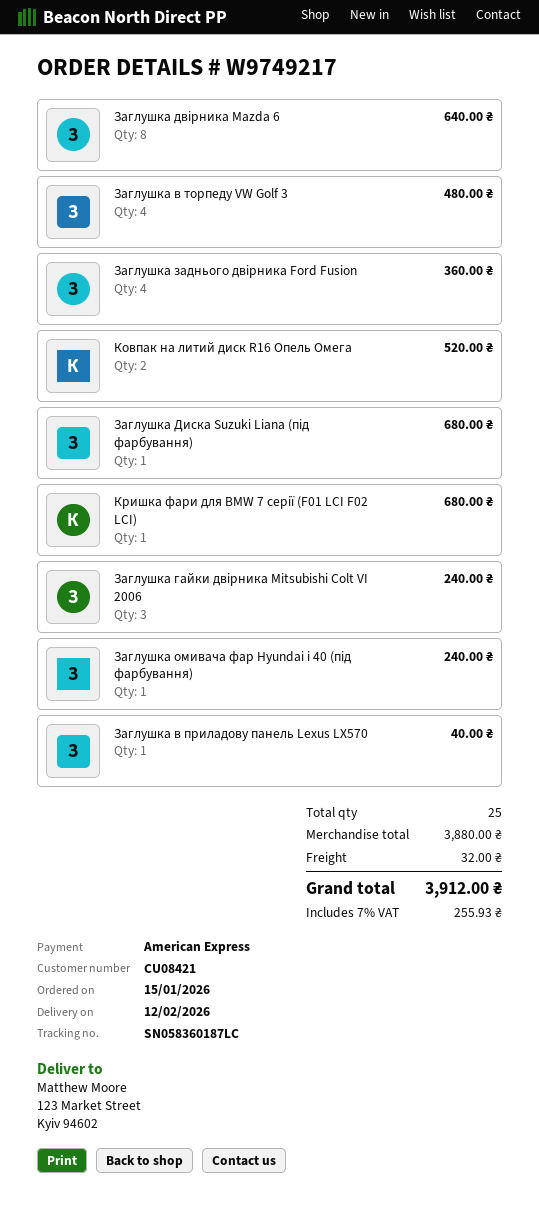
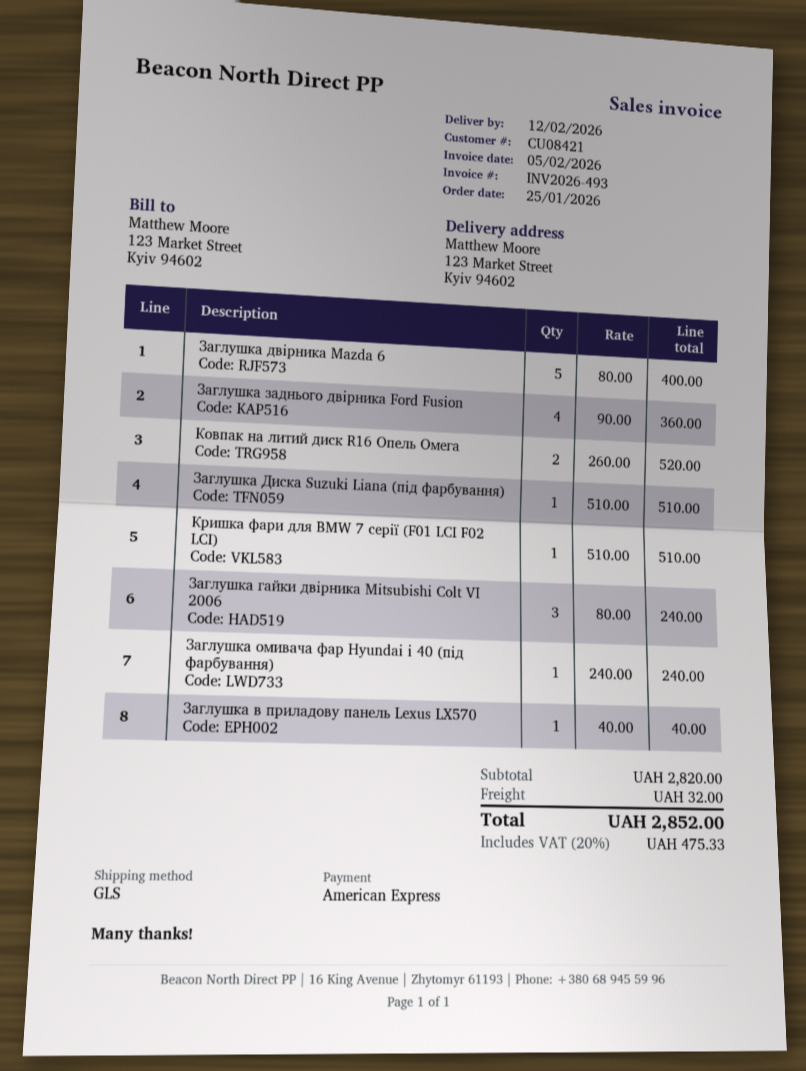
order date: 2026-01-15 -> 2026-01-25
Заглушка двірника Mazda 6: 8 for 640.00 -> 5 for 400.00
Заглушка в торпеду VW Golf 3: 4 for 480.00 -> none
Заглушка Диска Suzuki Liana (під фарбування): 1 for 680.00 -> 1 for 510.00
Кришка фари для BMW 7 серії (F01 LCI F02 LCI): 1 for 680.00 -> 1 for 510.00
subtotal: 3880.00 -> 2820.00
tax: 7% = 255.93 -> 20% = 475.33
total: 3912.00 -> 2852.00

